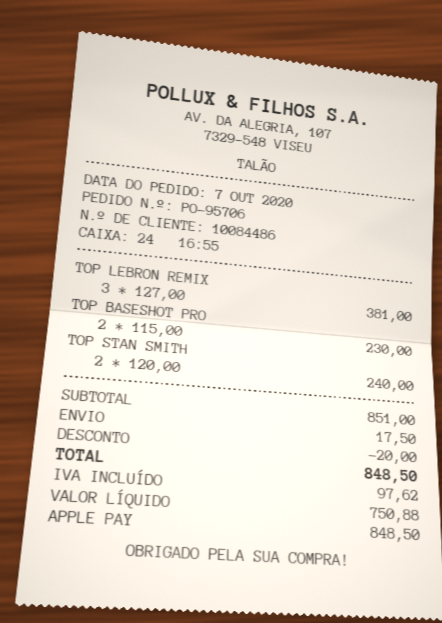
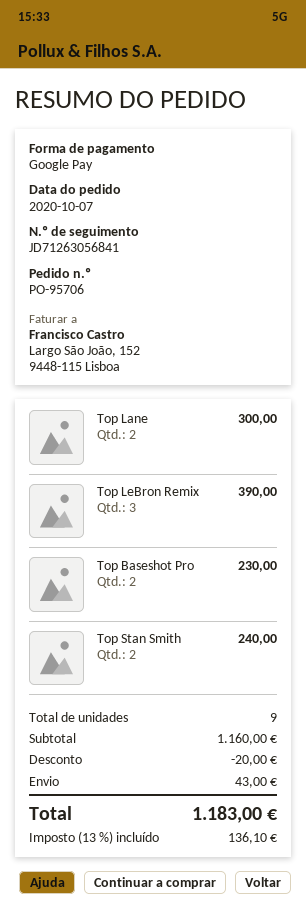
payment method: Apple Pay -> Google Pay
TOP LEBRON REMIX: 3 for 381.00 -> 3 for 390.00
Top Lane: none -> 2 for 300.00
subtotal: 851.00 -> 1160.00
shipping: 17.50 -> 43.00
tax: 97.62 -> 136.10
total: 848.50 -> 1183.00

